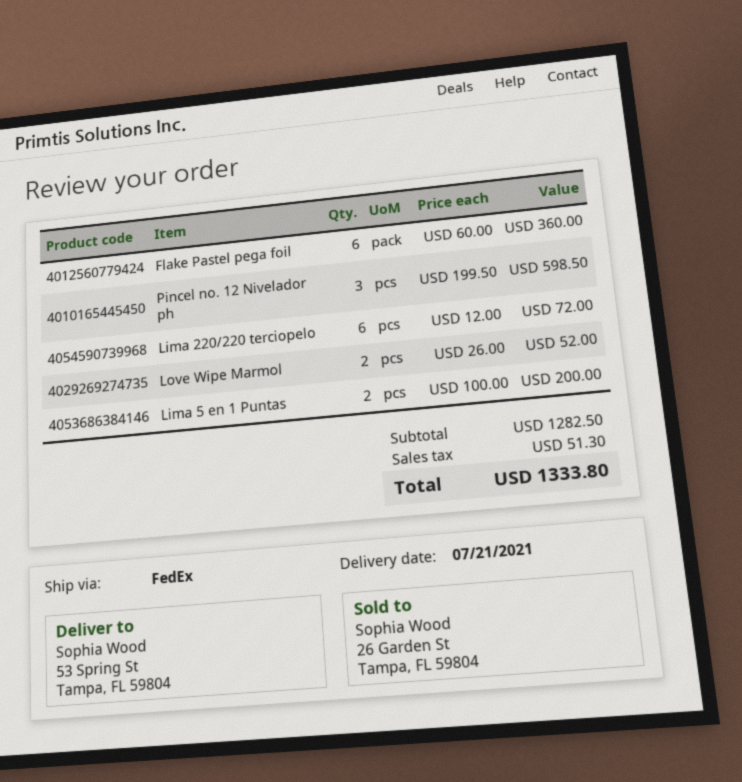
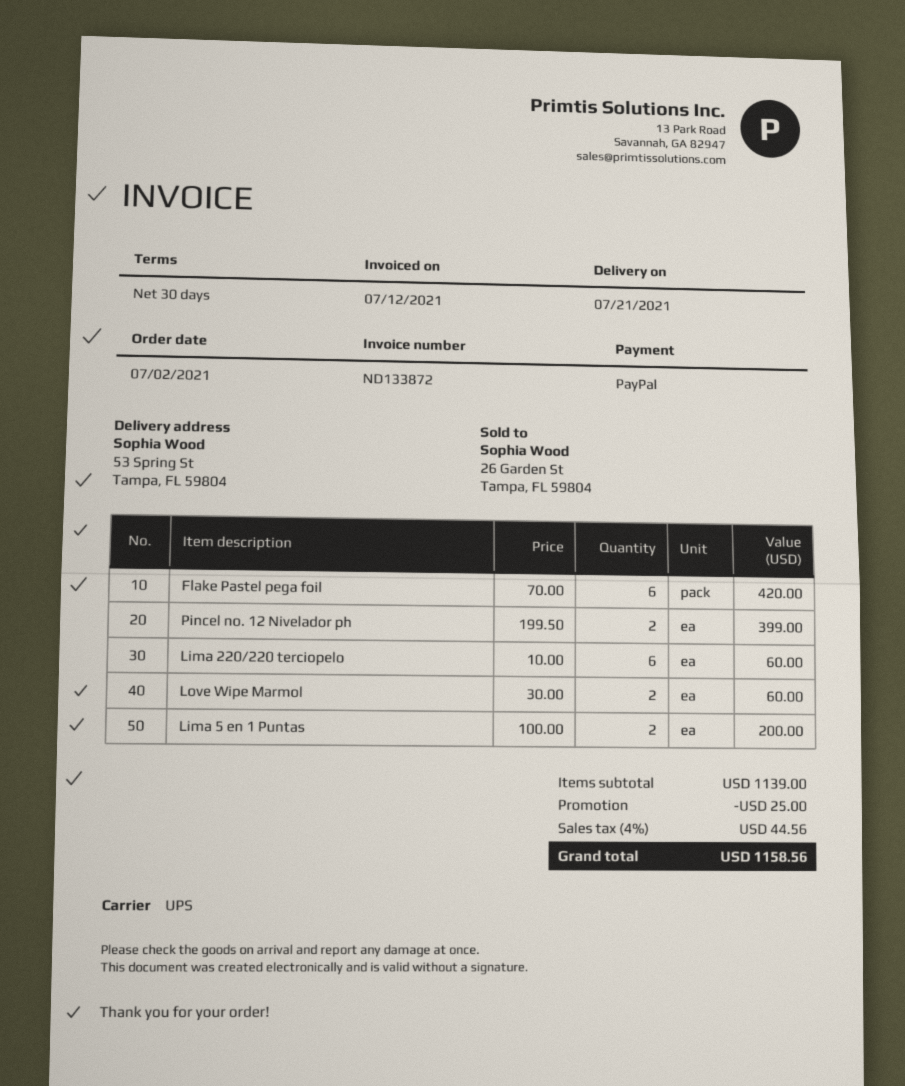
shipping method: FedEx -> UPS
Flake Pastel pega foil: 6 x 60.00 = 360.00 -> 6 x 70.00 = 420.00
Pincel no. 12 Nivelador ph: 3 x 199.50 = 598.50 -> 2 x 199.50 = 399.00
Lima 220/220 terciopelo: 6 x 12.00 = 72.00 -> 6 x 10.00 = 60.00
Love Wipe Marmol: 2 x 26.00 = 52.00 -> 2 x 30.00 = 60.00
subtotal: 1282.50 -> 1139.00
discount: none -> 25.00
tax: 51.30 -> 44.56
total: 1333.80 -> 1158.56

